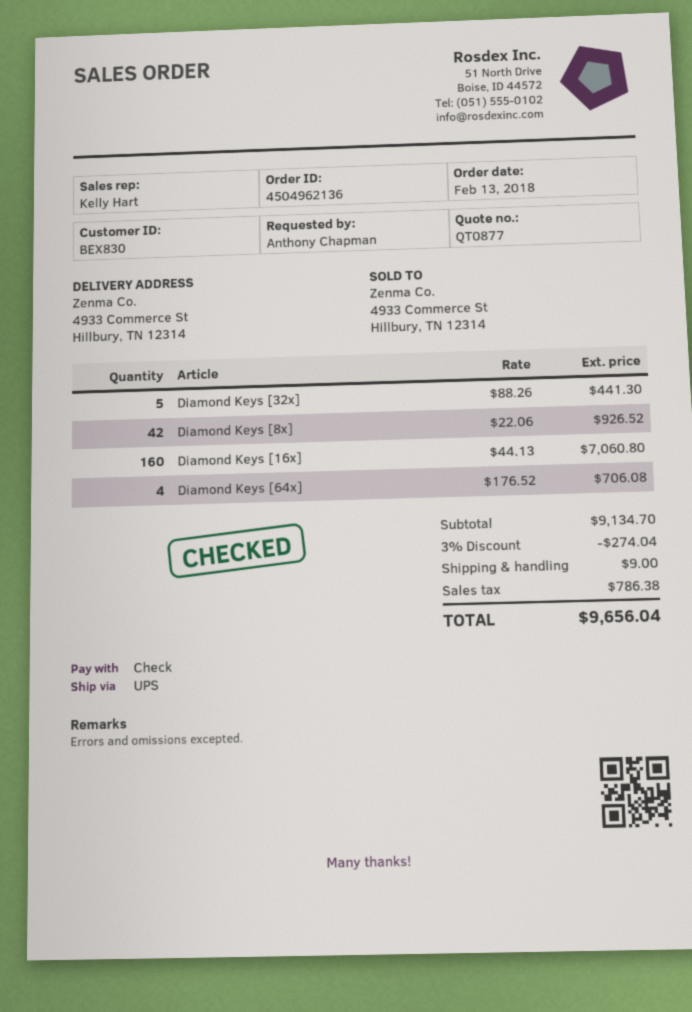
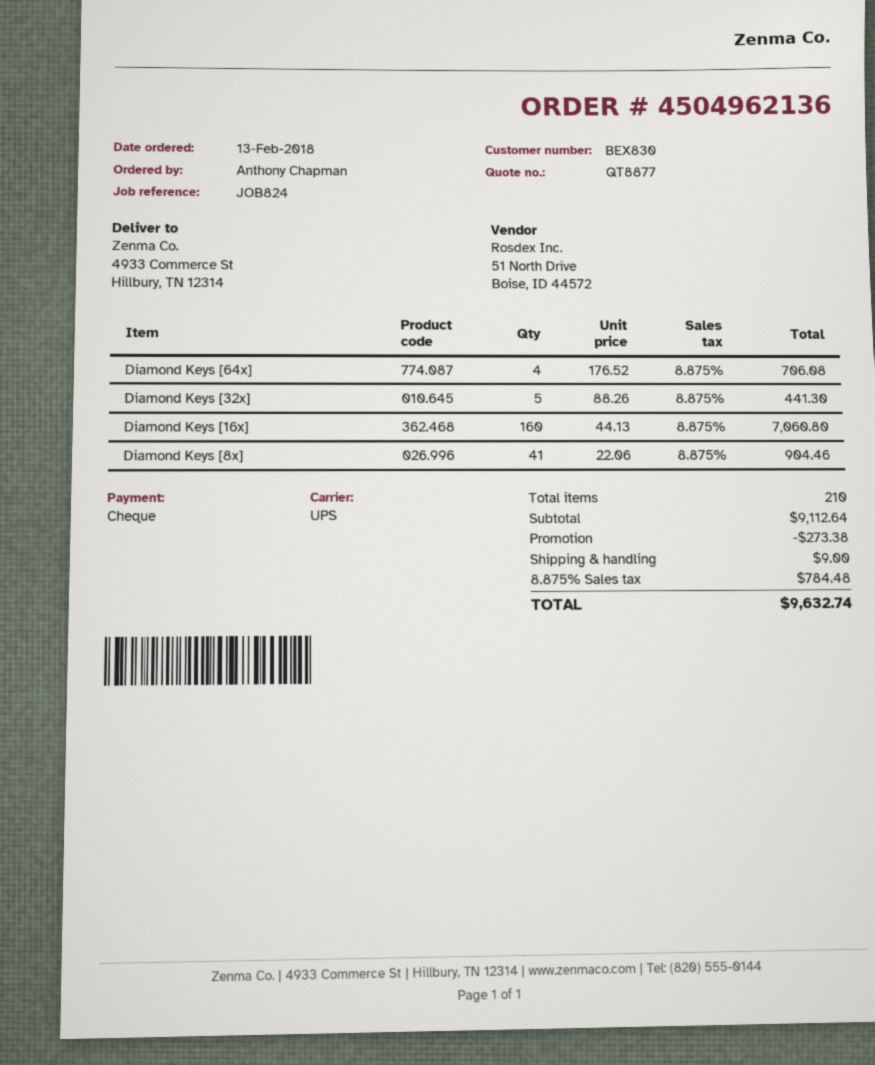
quote number: QT0877 -> QT8877
Diamond Keys [8x]: 42 x 22.06 = 926.52 -> 41 x 22.06 = 904.46
subtotal: 9134.70 -> 9112.64
discount: 274.04 -> 273.38
tax: 786.38 -> 784.48
total: 9656.04 -> 9632.74

